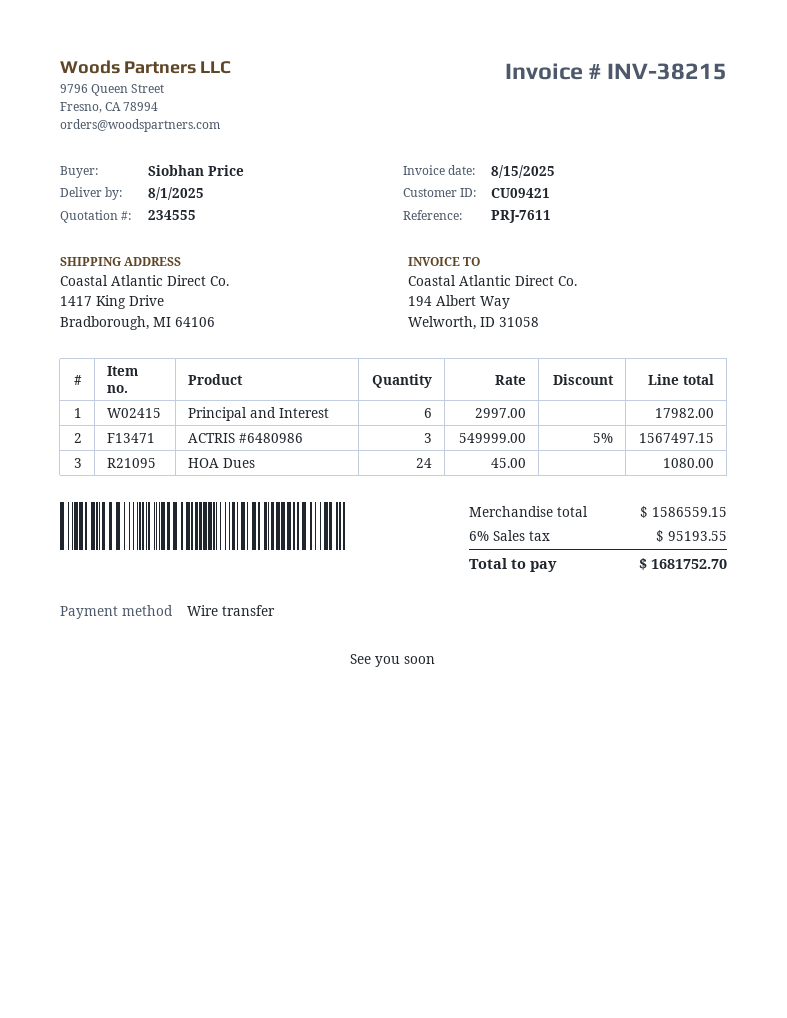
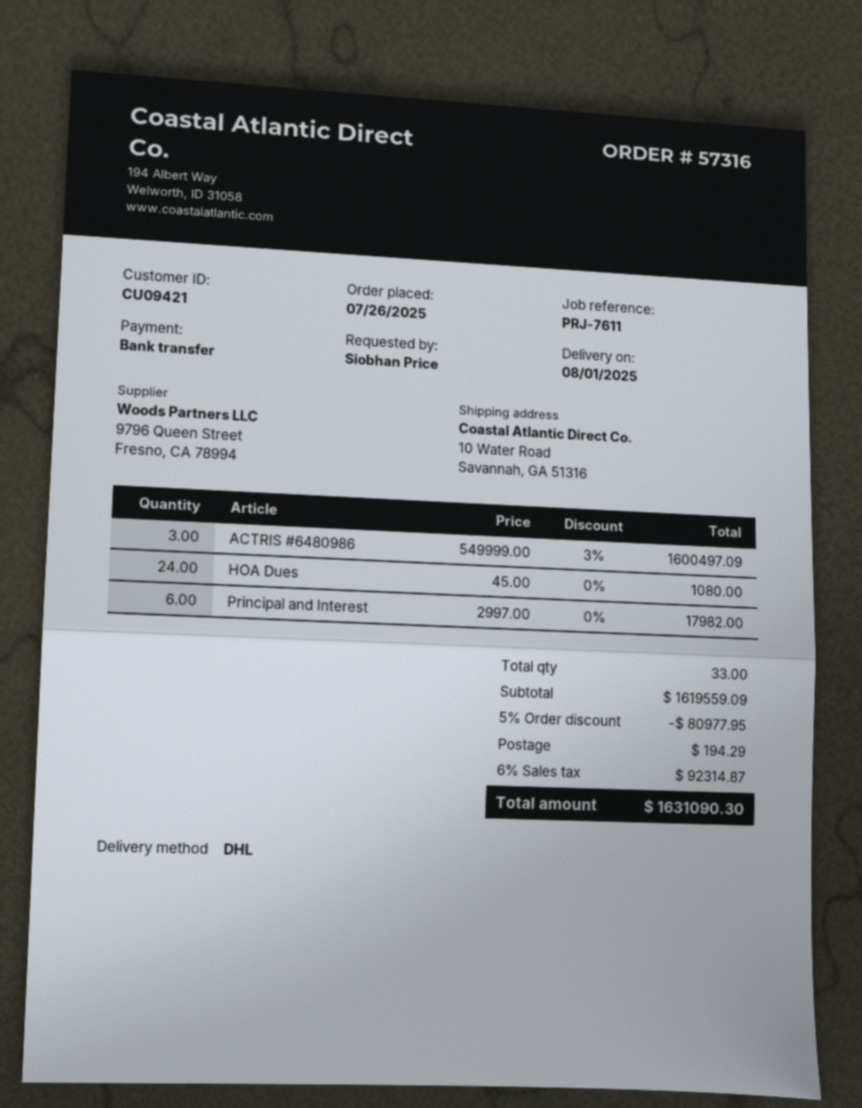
ship to: 1417 King Drive, Bradborough, MI 64106 -> 10 Water Road, Savannah, GA 51316
ACTRIS #6480986: 3 x 549999.00 - 5% = 1567497.15 -> 3 x 549999.00 - 3% = 1600497.09
subtotal: 1586559.15 -> 1619559.09
discount: none -> 5% = 80977.95
shipping: none -> 194.29
tax: 6% = 95193.55 -> 6% = 92314.87
total: 1681752.70 -> 1631090.30

